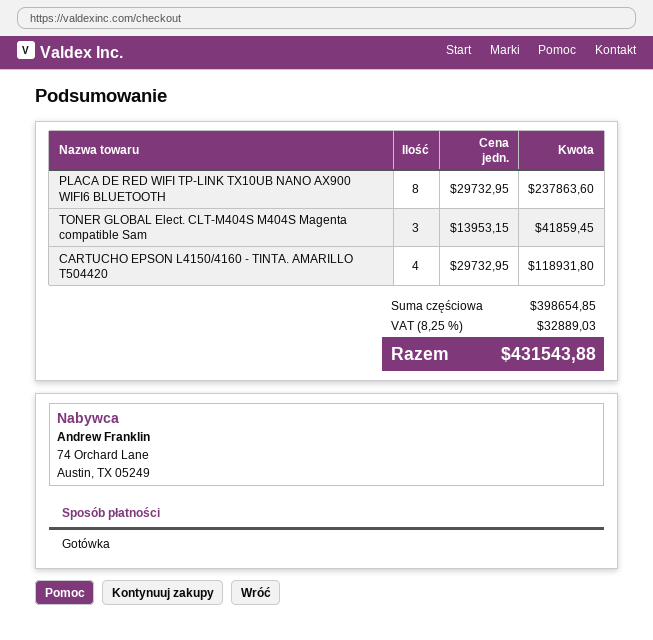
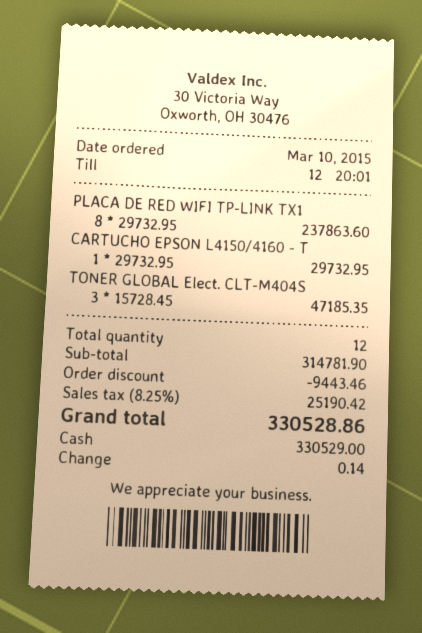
TONER GLOBAL Elect. CLT-M404S M404S Magenta compatible Sam: 3 x 13953.15 = 41859.45 -> 3 x 15728.45 = 47185.35
CARTUCHO EPSON L4150/4160 - TINTA. AMARILLO T504420: 4 x 29732.95 = 118931.80 -> 1 x 29732.95 = 29732.95
subtotal: 398654.85 -> 314781.90
discount: none -> 9443.46
tax: 8.25% = 32889.03 -> 8.25% = 25190.42
total: 431543.88 -> 330528.86

